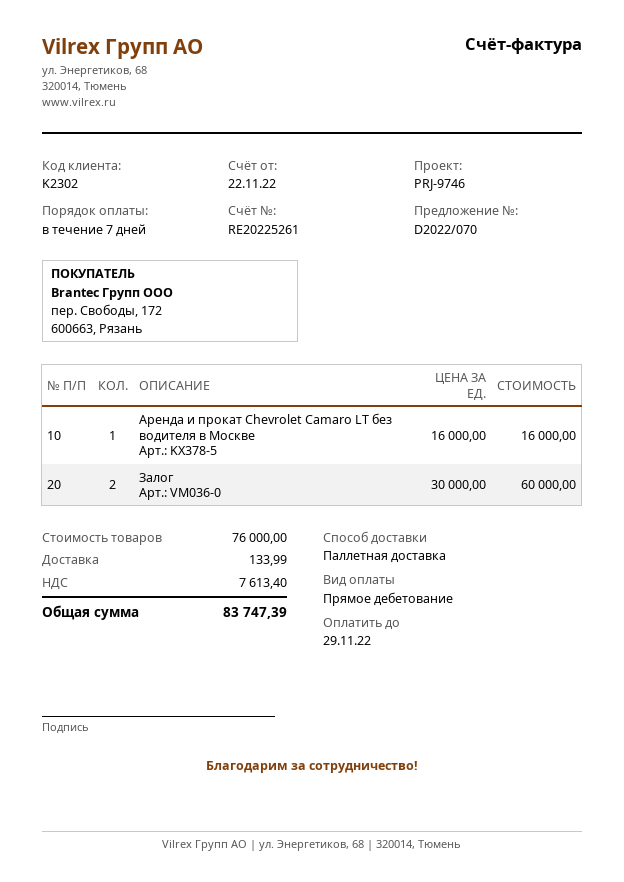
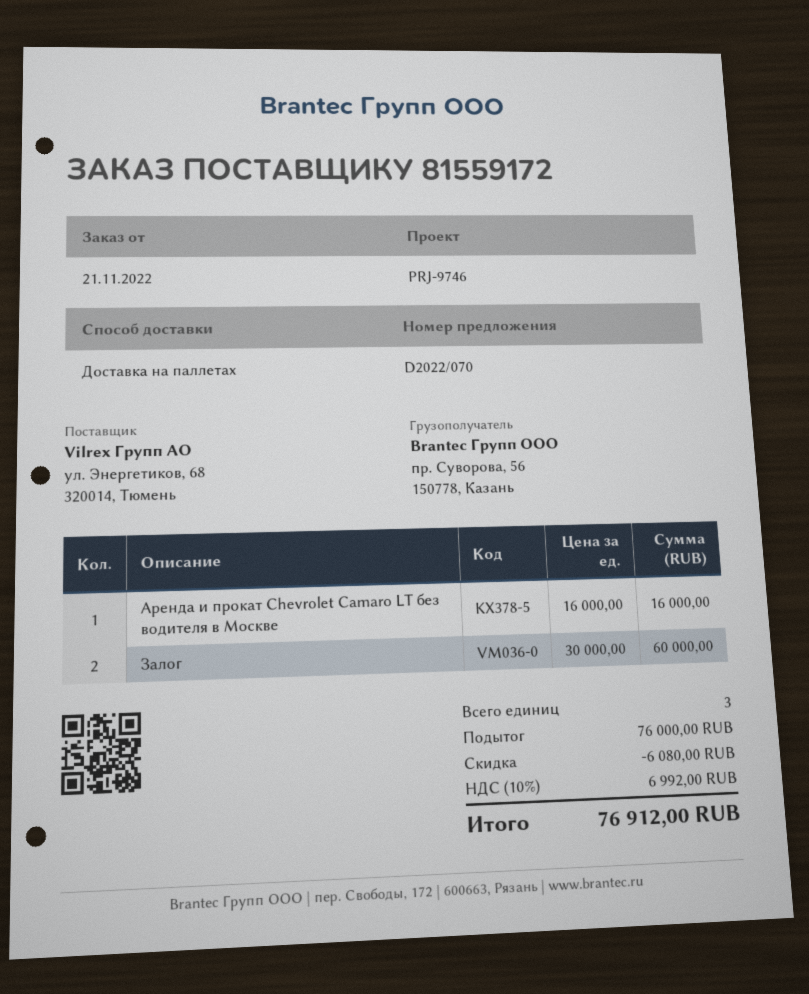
discount: none -> 6080.00
shipping: 133.99 -> none
tax: 7613.40 -> 6992.00
total: 83747.39 -> 76912.00

